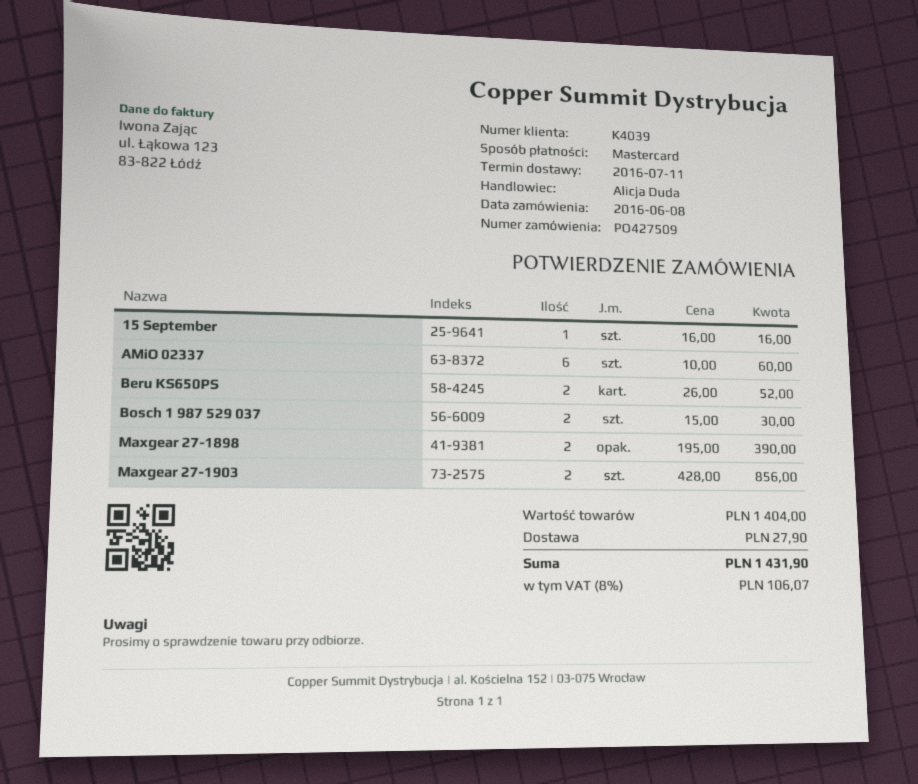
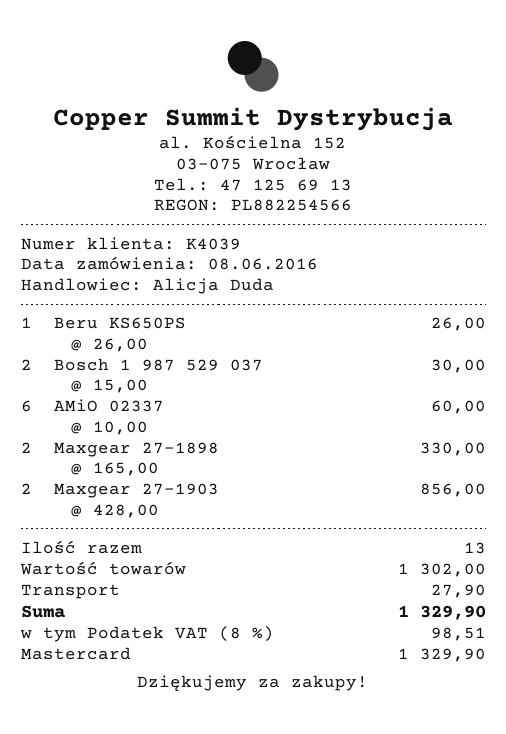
15 September: 1 x 16.00 = 16.00 -> none
Beru KS650PS: 2 x 26.00 = 52.00 -> 1 x 26.00 = 26.00
Maxgear 27-1898: 2 x 195.00 = 390.00 -> 2 x 165.00 = 330.00
subtotal: 1404.00 -> 1302.00
tax: 8% = 106.07 -> 8% = 98.51
total: 1431.90 -> 1329.90

